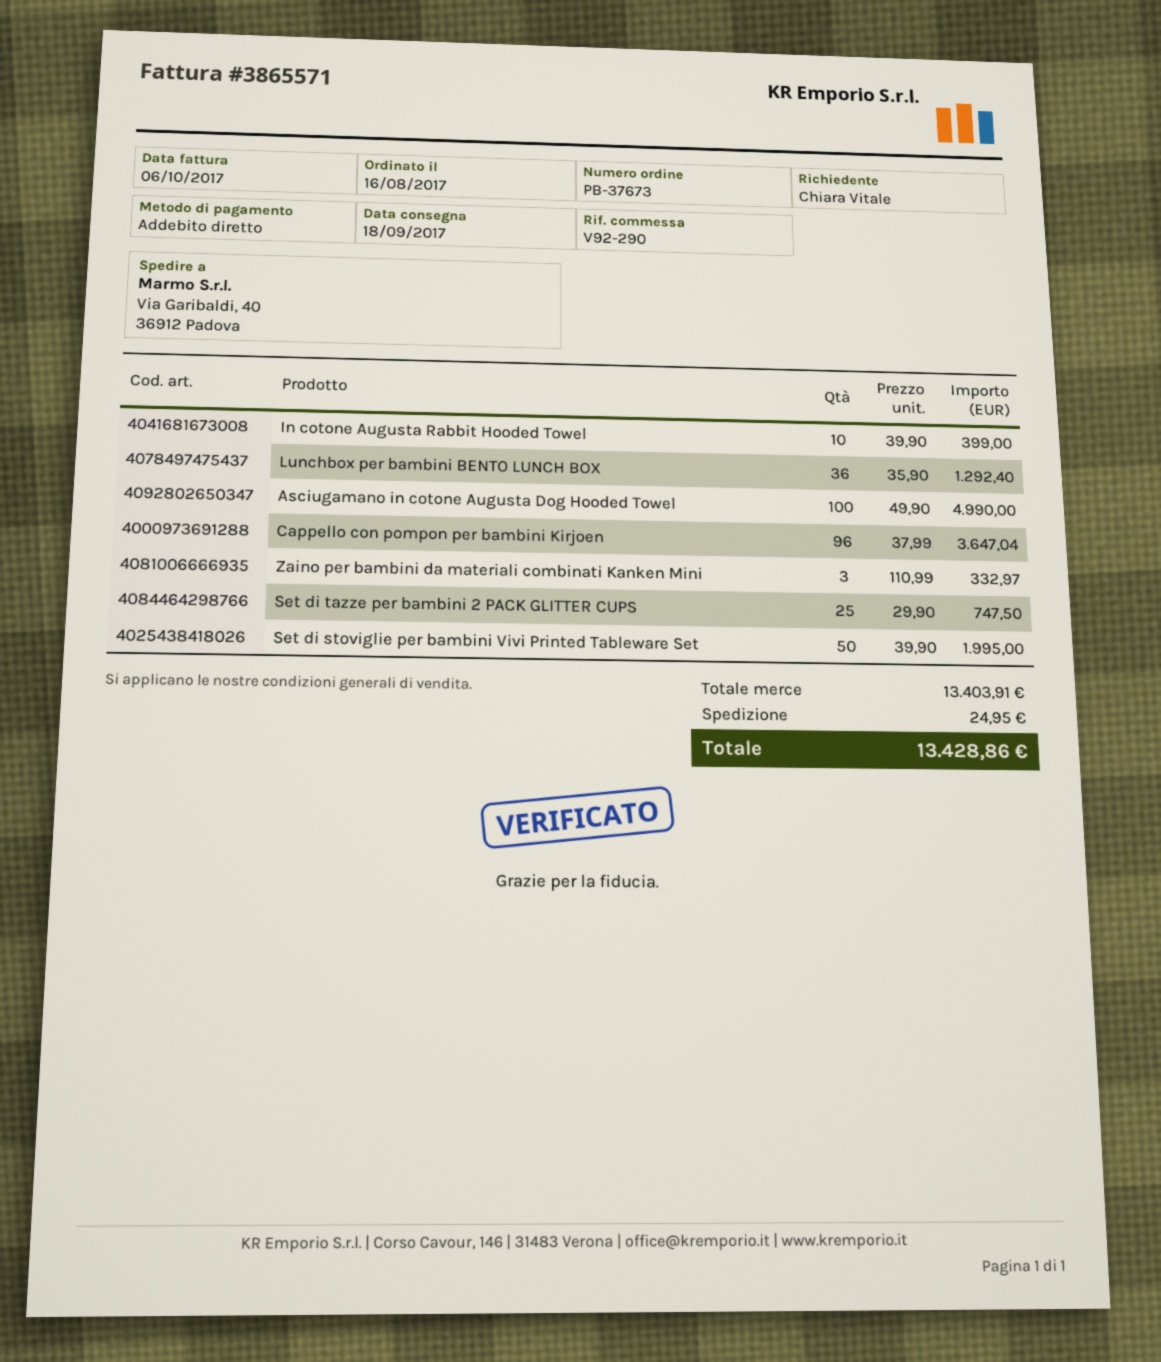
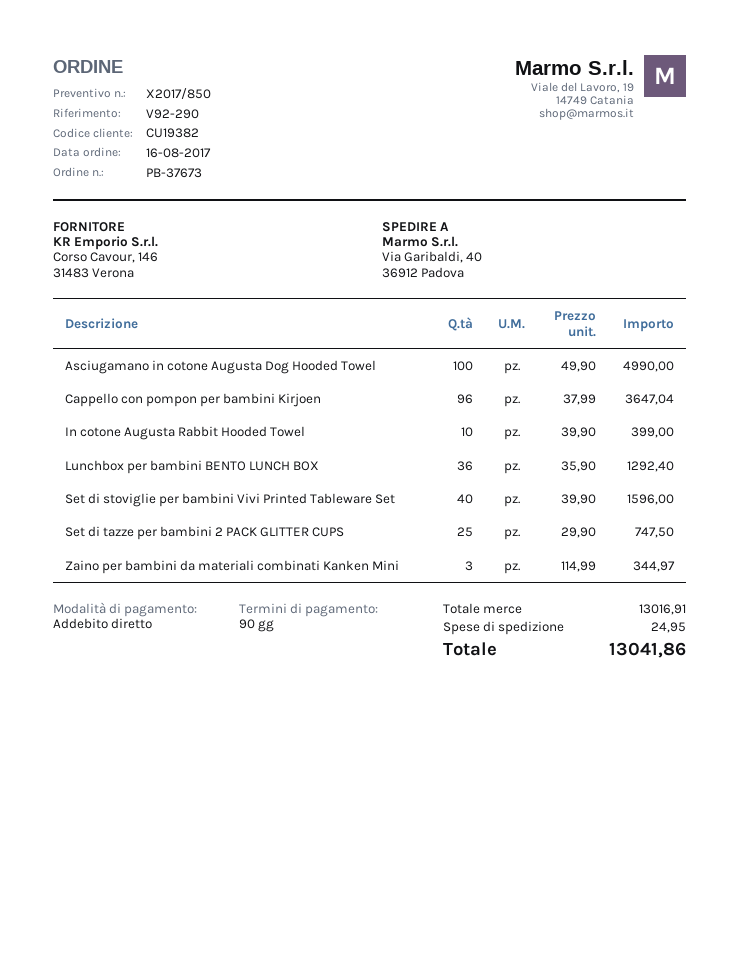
Zaino per bambini da materiali combinati Kanken Mini: 3 x 110.99 = 332.97 -> 3 x 114.99 = 344.97
Set di stoviglie per bambini Vivi Printed Tableware Set: 50 x 39.90 = 1995.00 -> 40 x 39.90 = 1596.00
subtotal: 13403.91 -> 13016.91
total: 13428.86 -> 13041.86

